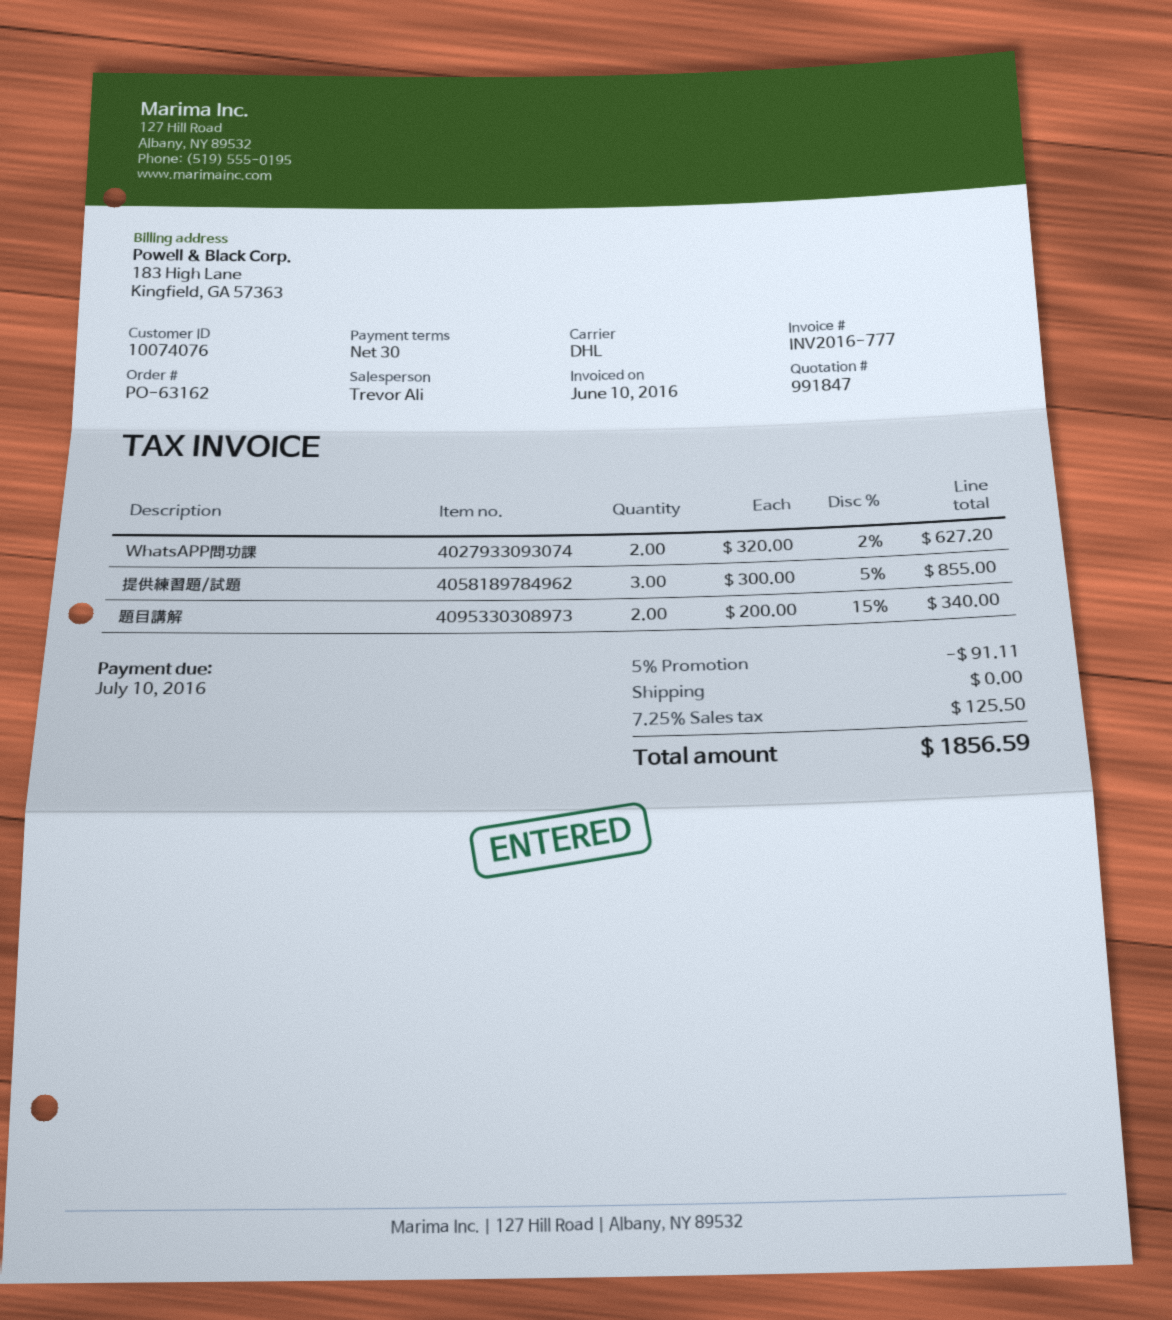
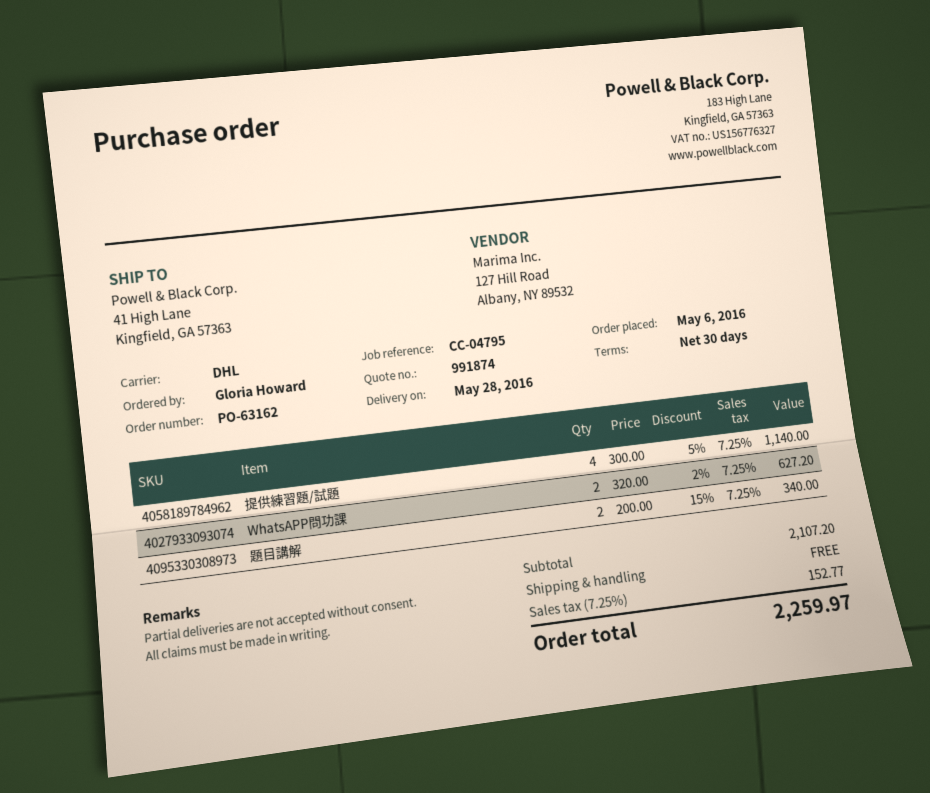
quote number: 991847 -> 991874
提供練習題/試題: 3 x 300.00 - 5% = 855.00 -> 4 x 300.00 - 5% = 1140.00
discount: 5% = 91.11 -> none
tax: 7.25% = 125.50 -> 7.25% = 152.77
total: 1856.59 -> 2259.97

